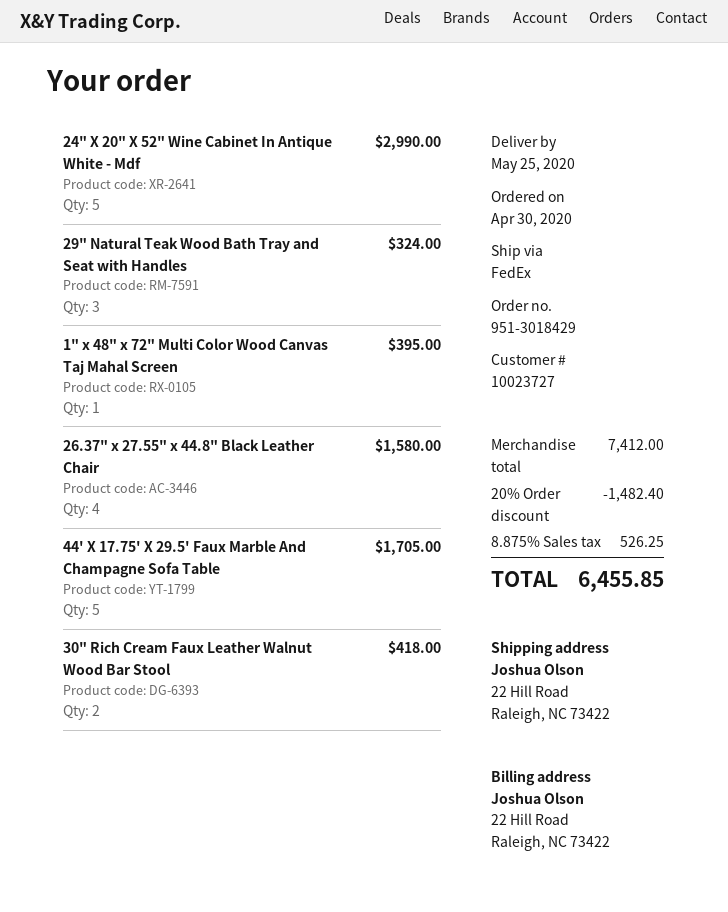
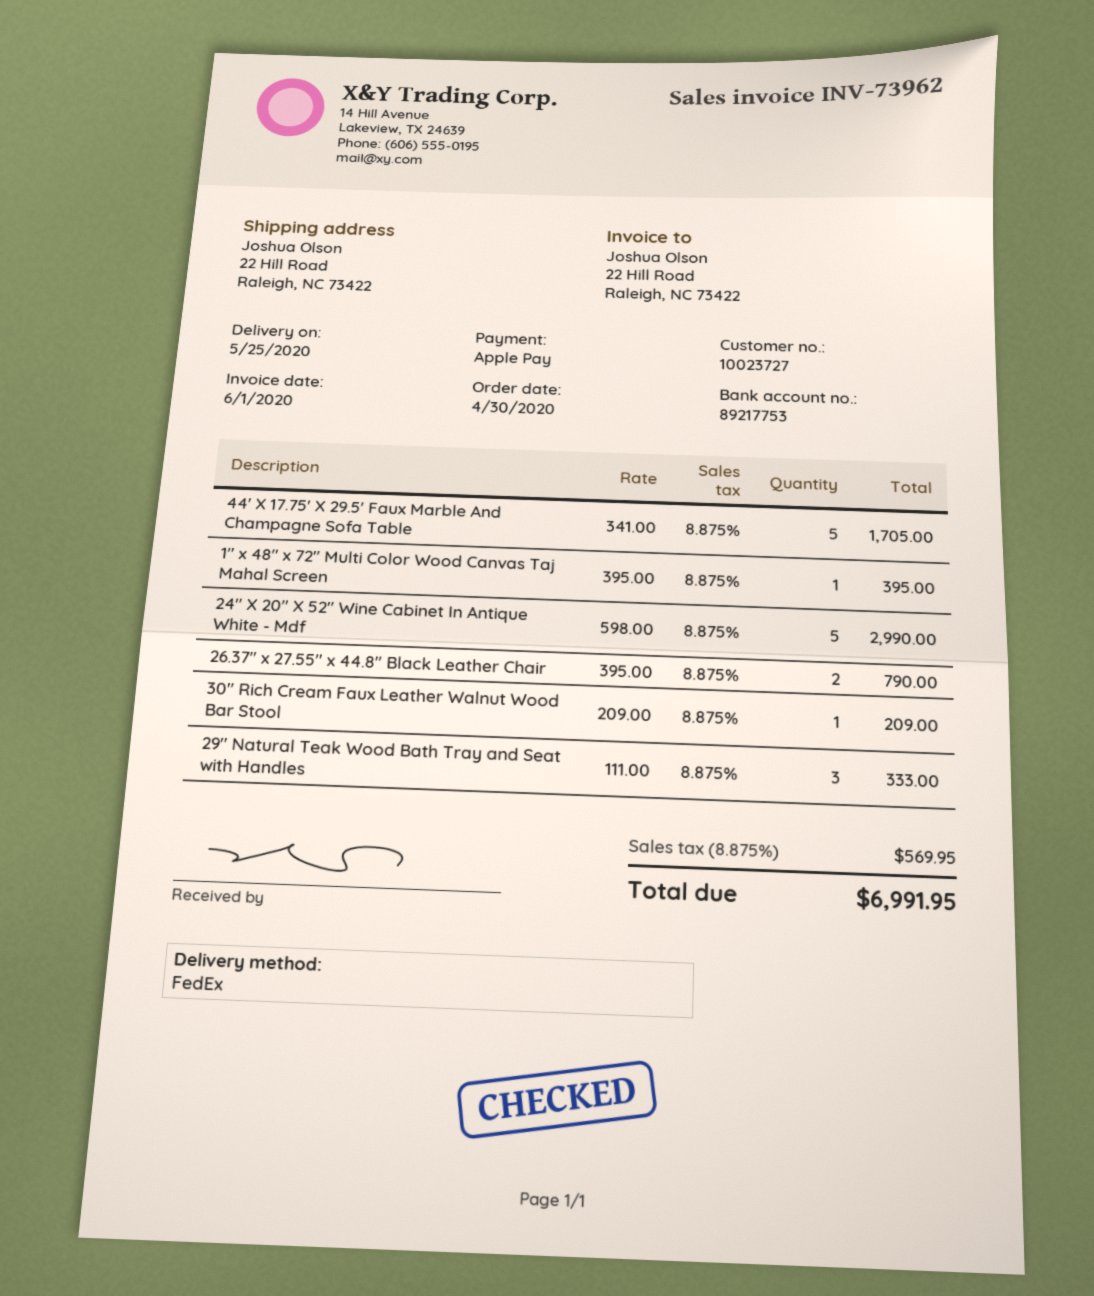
29" Natural Teak Wood Bath Tray and Seat with Handles: 3 for 324.00 -> 3 for 333.00
26.37" x 27.55" x 44.8" Black Leather Chair: 4 for 1580.00 -> 2 for 790.00
30" Rich Cream Faux Leather Walnut Wood Bar Stool: 2 for 418.00 -> 1 for 209.00
discount: 20% = 1482.40 -> none
tax: 8.875% = 526.25 -> 8.875% = 569.95
total: 6455.85 -> 6991.95

